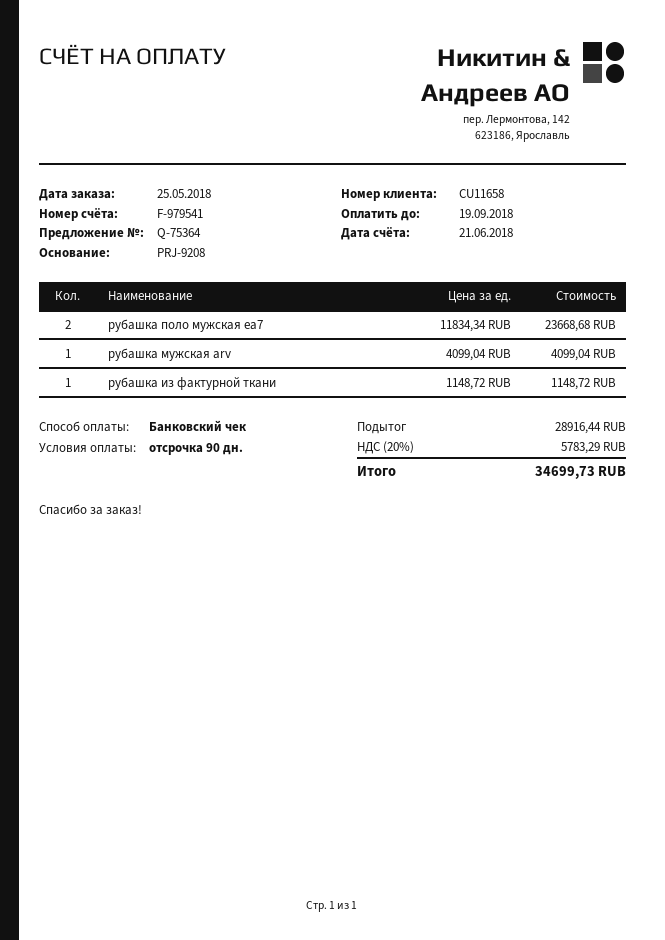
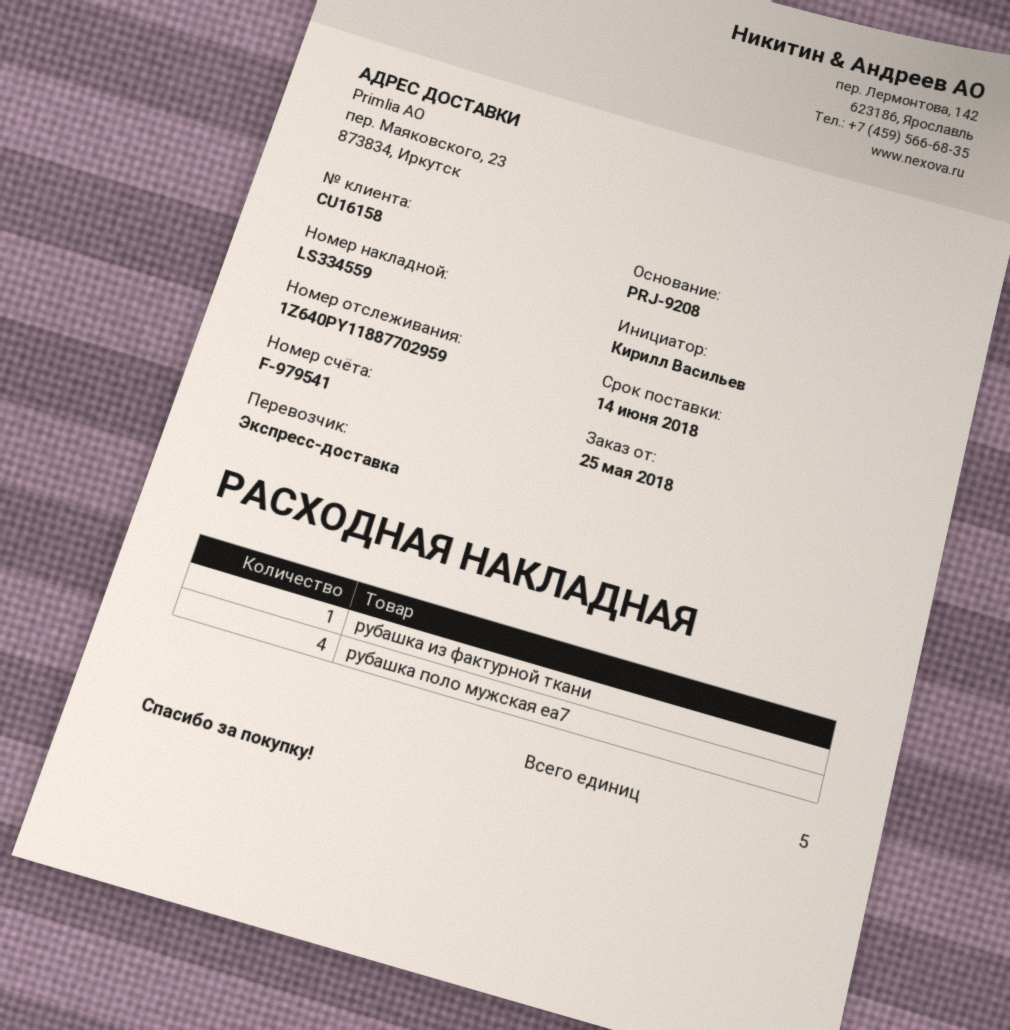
customer number: CU11658 -> CU16158
рубашка поло мужская ea7: 2 -> 4
рубашка мужская arv: 1 -> none

